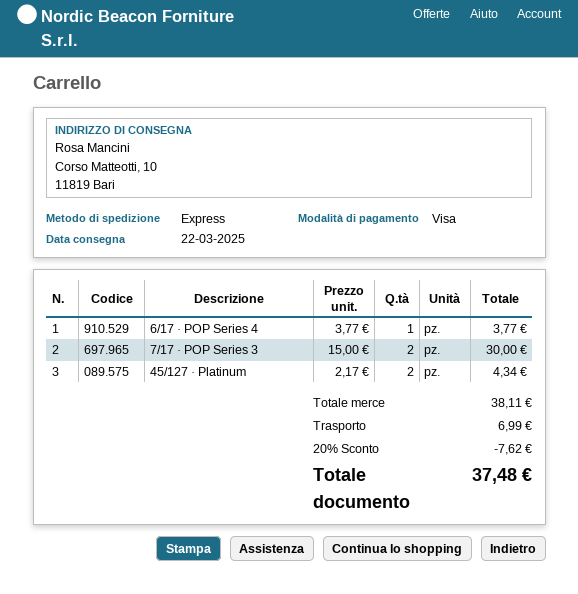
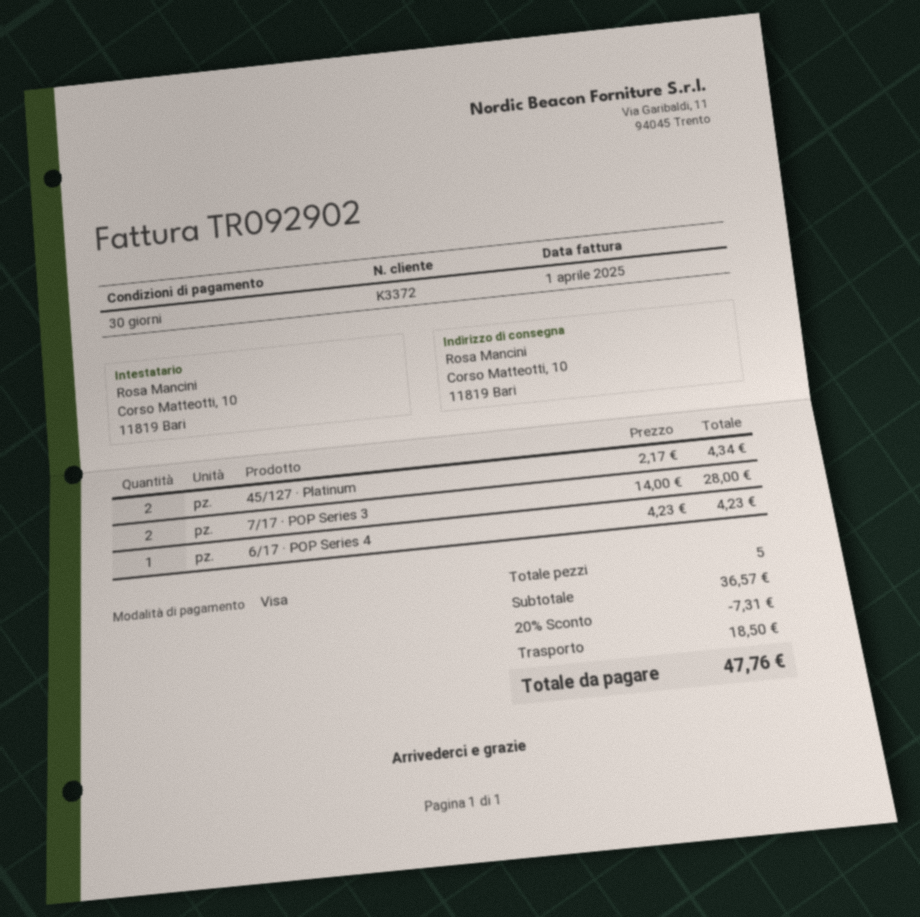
6/17 · POP Series 4: 1 x 3.77 = 3.77 -> 1 x 4.23 = 4.23
7/17 · POP Series 3: 2 x 15.00 = 30.00 -> 2 x 14.00 = 28.00
subtotal: 38.11 -> 36.57
discount: 20% = 7.62 -> 20% = 7.31
shipping: 6.99 -> 18.50
total: 37.48 -> 47.76

